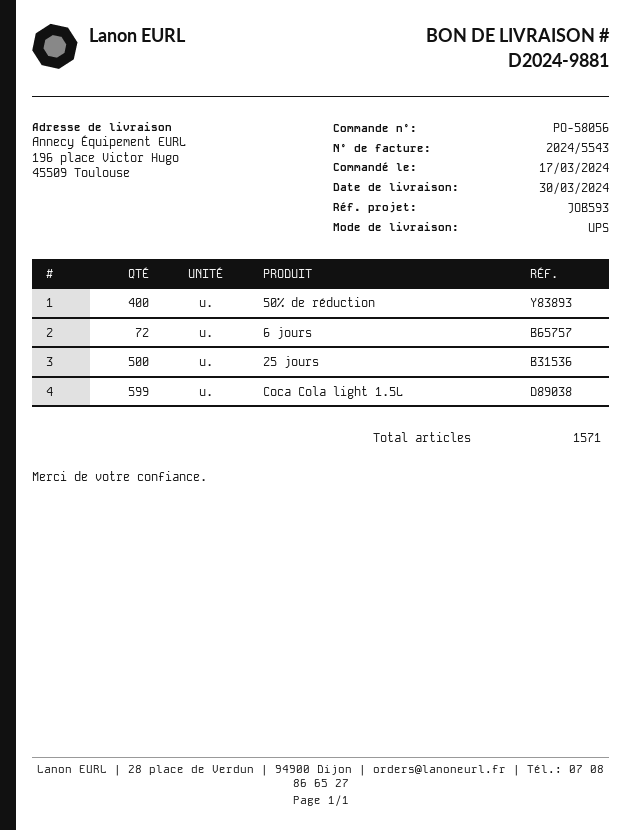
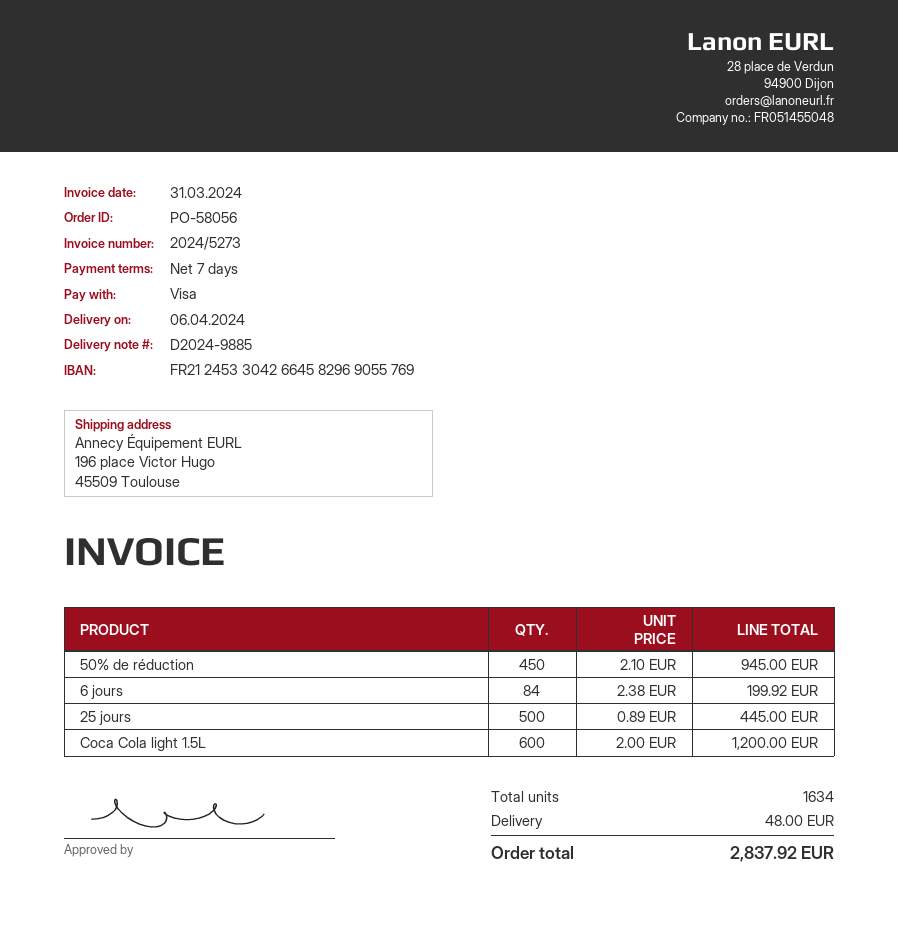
delivery note number: D2024-9881 -> D2024-9885
delivery date: 2024-03-30 -> 2024-04-06
invoice number: 2024/5543 -> 2024/5273
50% de réduction: 400 -> 450
6 jours: 72 -> 84
Coca Cola light 1.5L: 599 -> 600
total quantity: 1571 -> 1634

